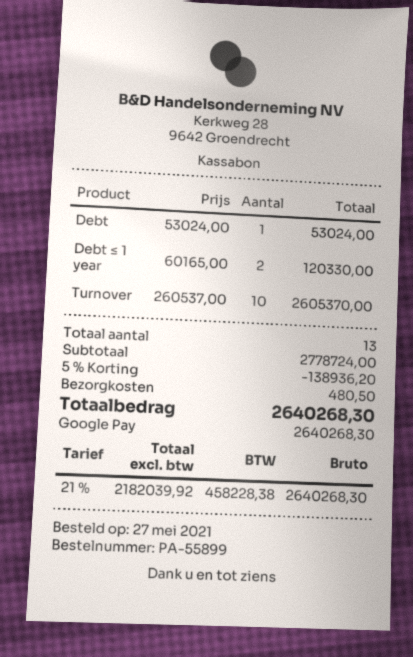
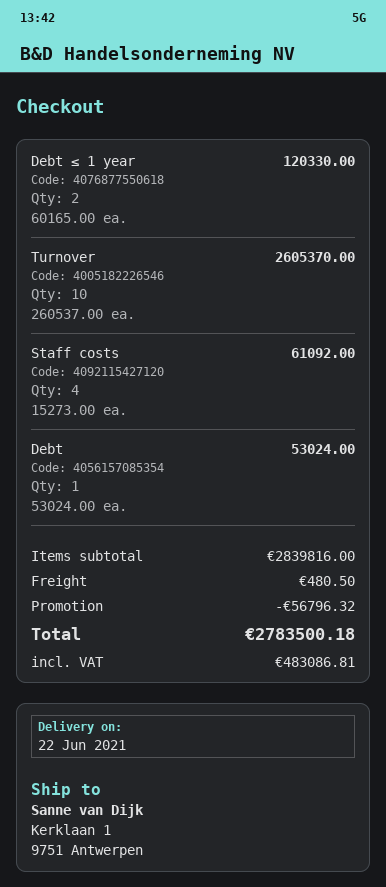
Staff costs: none -> 4 x 15273.00 = 61092.00
subtotal: 2778724.00 -> 2839816.00
discount: 138936.20 -> 56796.32
tax: 458228.38 -> 483086.81
total: 2640268.30 -> 2783500.18

